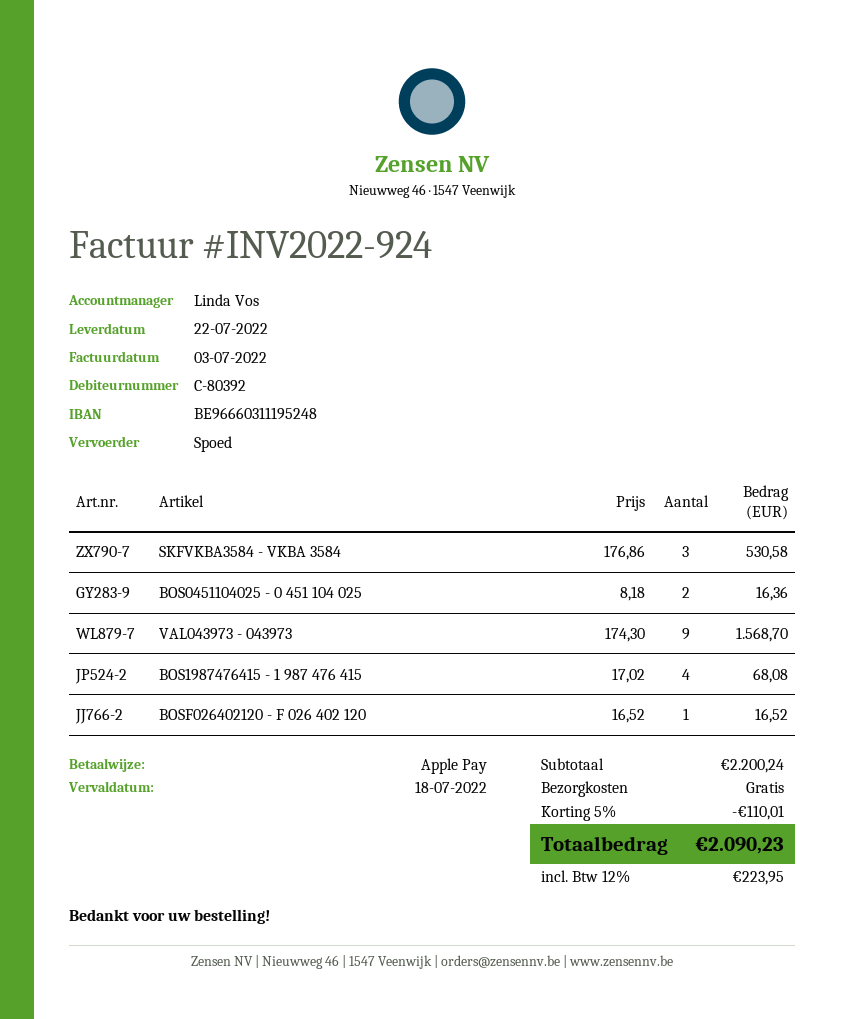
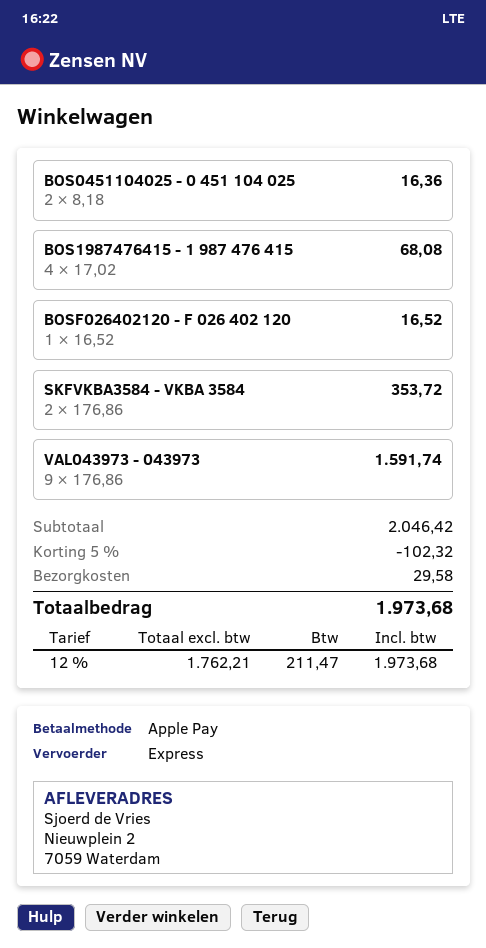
SKFVKBA3584 - VKBA 3584: 3 x 176.86 = 530.58 -> 2 x 176.86 = 353.72
VAL043973 - 043973: 9 x 174.30 = 1568.70 -> 9 x 176.86 = 1591.74
subtotal: 2200.24 -> 2046.42
discount: 5% = 110.01 -> 5% = 102.32
shipping: 0.00 -> 29.58
tax: 12% = 223.95 -> 12% = 211.47
total: 2090.23 -> 1973.68

